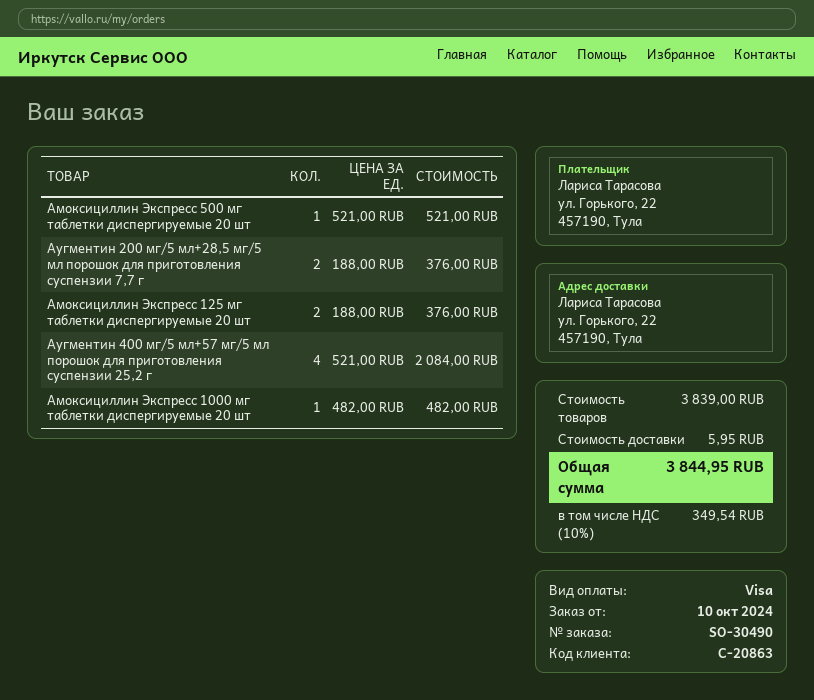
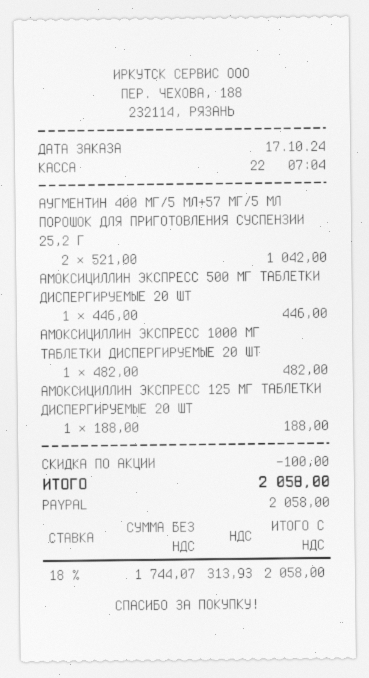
order date: 2024-10-10 -> 2024-10-17
payment method: Visa -> PayPal
Амоксициллин Экспресс 500 мг таблетки диспергируемые 20 шт: 1 x 521.00 = 521.00 -> 1 x 446.00 = 446.00
Аугментин 200 мг/5 мл+28,5 мг/5 мл порошок для приготовления суспензии 7,7 г: 2 x 188.00 = 376.00 -> none
Амоксициллин Экспресс 125 мг таблетки диспергируемые 20 шт: 2 x 188.00 = 376.00 -> 1 x 188.00 = 188.00
Аугментин 400 мг/5 мл+57 мг/5 мл порошок для приготовления суспензии 25,2 г: 4 x 521.00 = 2084.00 -> 2 x 521.00 = 1042.00
discount: none -> 100.00
shipping: 5.95 -> none
tax: 10% = 349.54 -> 18% = 313.93
total: 3844.95 -> 2058.00

